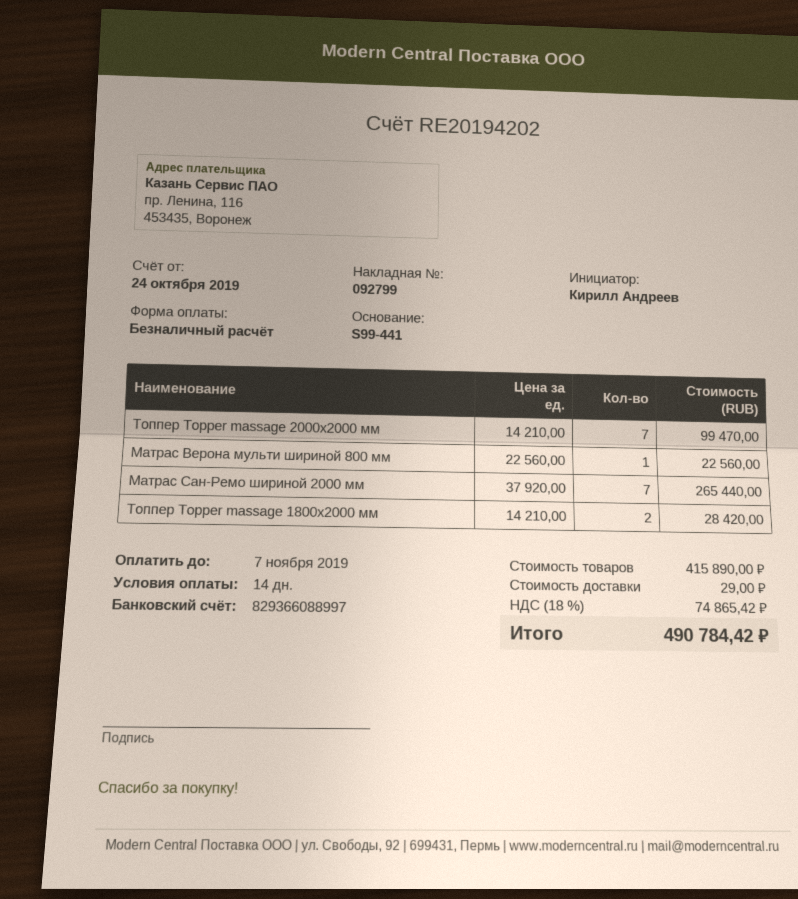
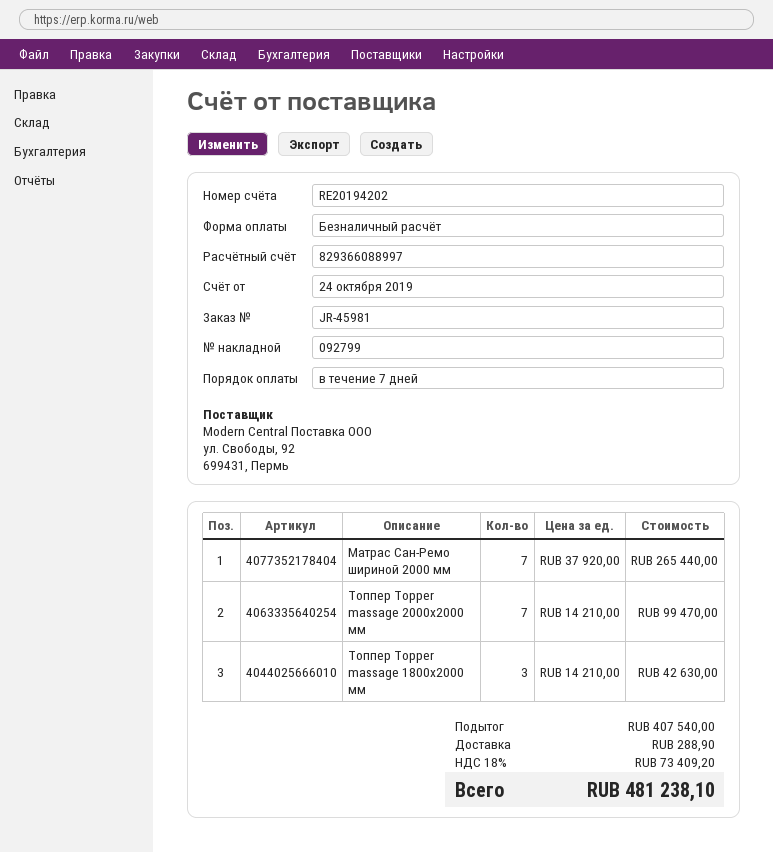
payment terms: 14 days -> 7 days
Матрас Верона мульти шириной 800 мм: 1 x 22560.00 = 22560.00 -> none
Топпер Topper massage 1800х2000 мм: 2 x 14210.00 = 28420.00 -> 3 x 14210.00 = 42630.00
subtotal: 415890.00 -> 407540.00
shipping: 29.00 -> 288.90
tax: 18% = 74865.42 -> 18% = 73409.20
total: 490784.42 -> 481238.10

